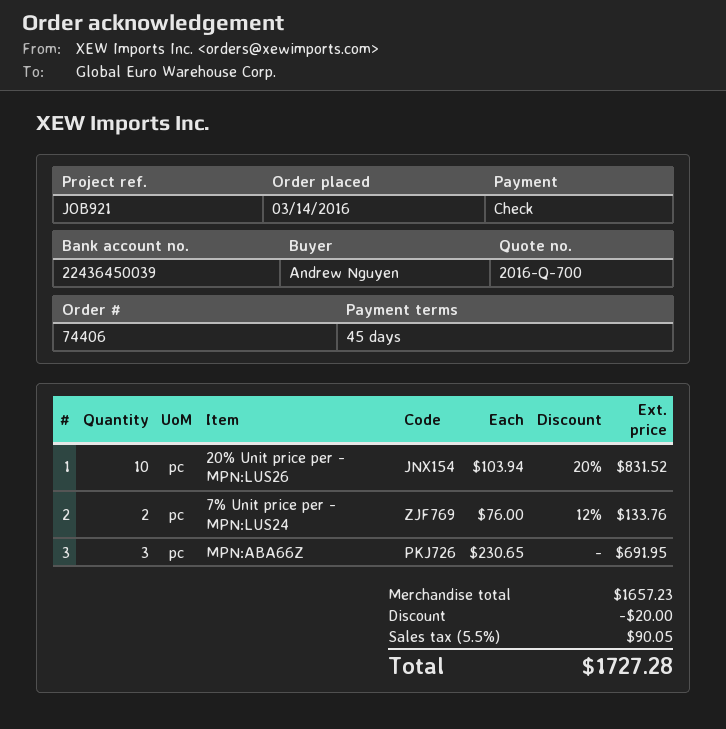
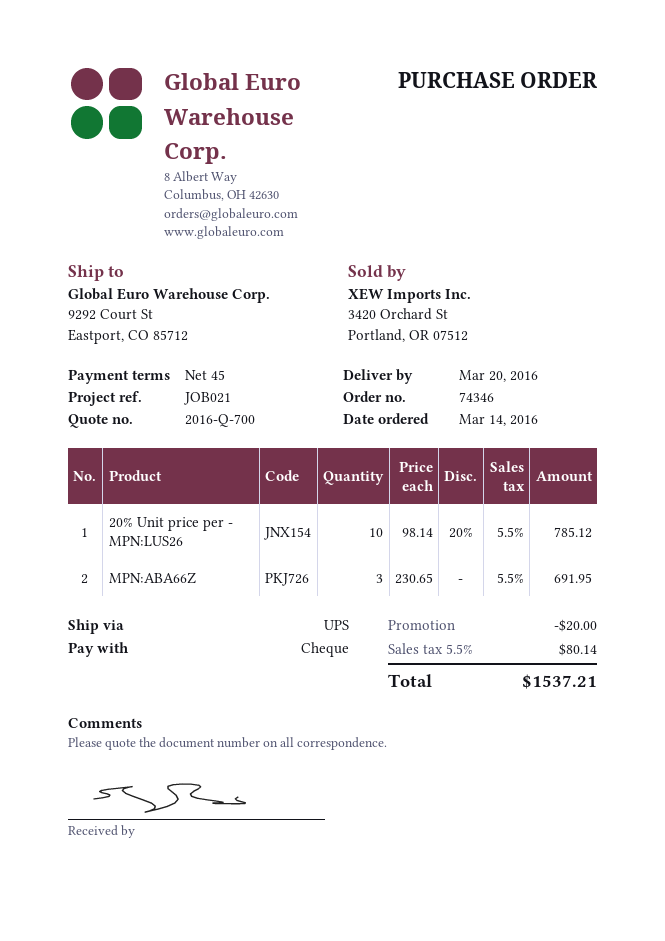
order number: 74406 -> 74346
reference: JOB921 -> JOB021
20% Unit price per - MPN:LUS26: 10 x 103.94 - 20% = 831.52 -> 10 x 98.14 - 20% = 785.12
7% Unit price per - MPN:LUS24: 2 x 76.00 - 12% = 133.76 -> none
tax: 5.5% = 90.05 -> 5.5% = 80.14
total: 1727.28 -> 1537.21

